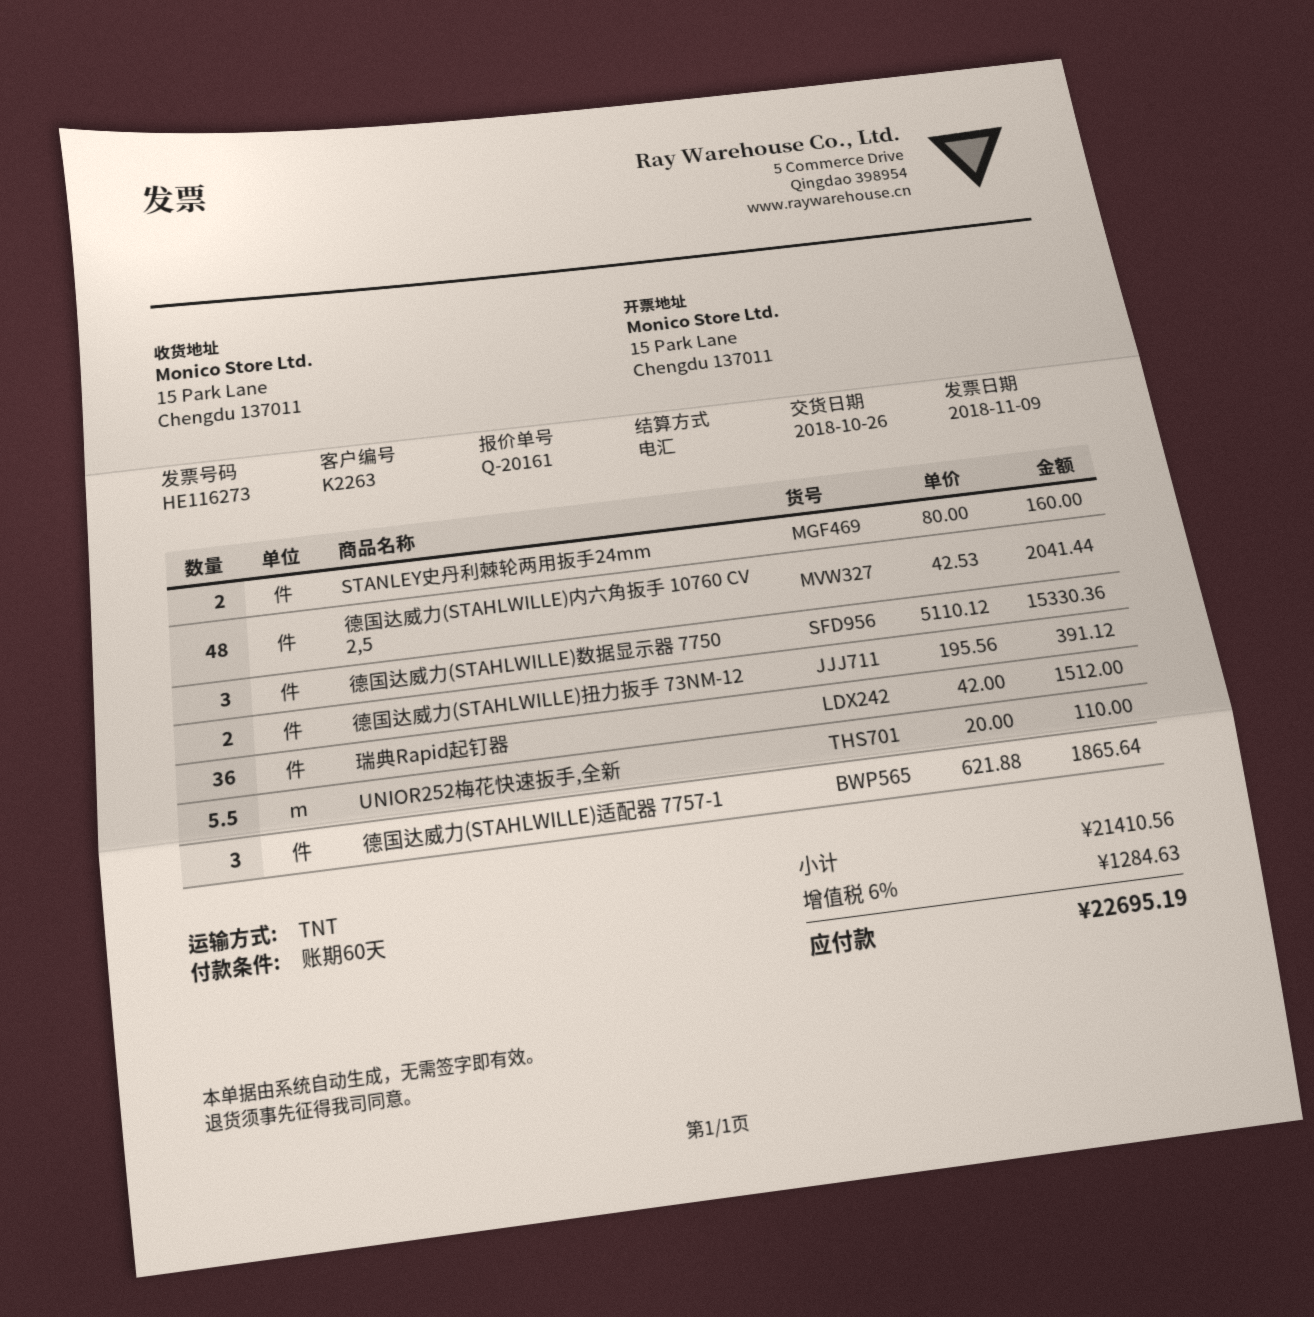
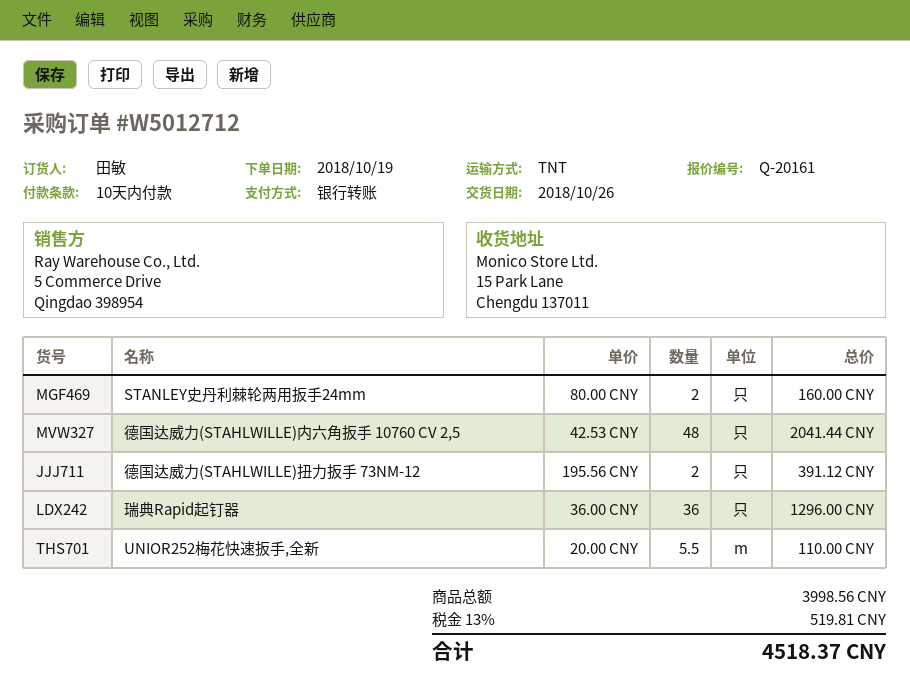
payment terms: 60 days -> 10 days
德国达威力(STAHLWILLE)数据显示器 7750: 3 x 5110.12 = 15330.36 -> none
瑞典Rapid起钉器: 36 x 42.00 = 1512.00 -> 36 x 36.00 = 1296.00
德国达威力(STAHLWILLE)适配器 7757-1: 3 x 621.88 = 1865.64 -> none
subtotal: 21410.56 -> 3998.56
tax: 6% = 1284.63 -> 13% = 519.81
total: 22695.19 -> 4518.37

